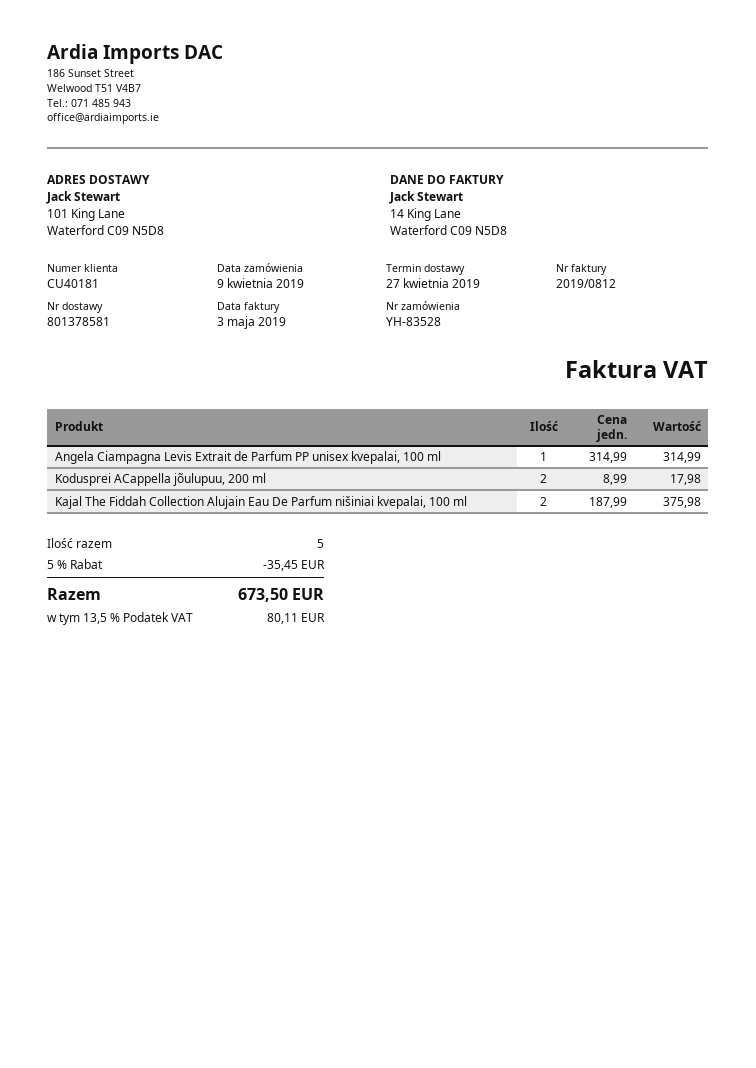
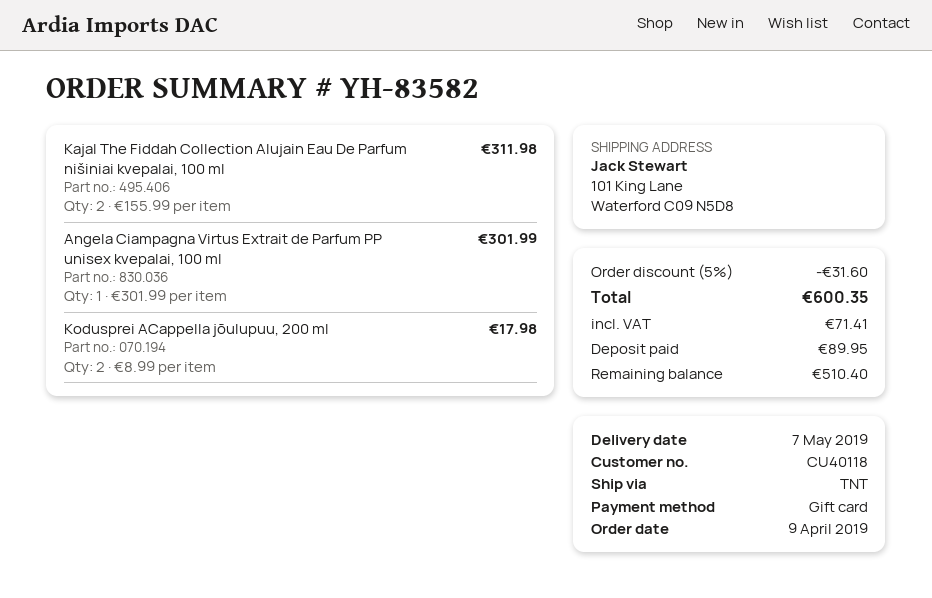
order number: YH-83528 -> YH-83582
delivery date: 2019-04-27 -> 2019-05-07
customer number: CU40181 -> CU40118
Angela Ciampagna Levis Extrait de Parfum PP unisex kvepalai, 100 ml: 1 x 314.99 = 314.99 -> none
Kajal The Fiddah Collection Alujain Eau De Parfum nišiniai kvepalai, 100 ml: 2 x 187.99 = 375.98 -> 2 x 155.99 = 311.98
Angela Ciampagna Virtus Extrait de Parfum PP unisex kvepalai, 100 ml: none -> 1 x 301.99 = 301.99
discount: 5% = 35.45 -> 5% = 31.60
tax: 80.11 -> 71.41
total: 673.50 -> 600.35

